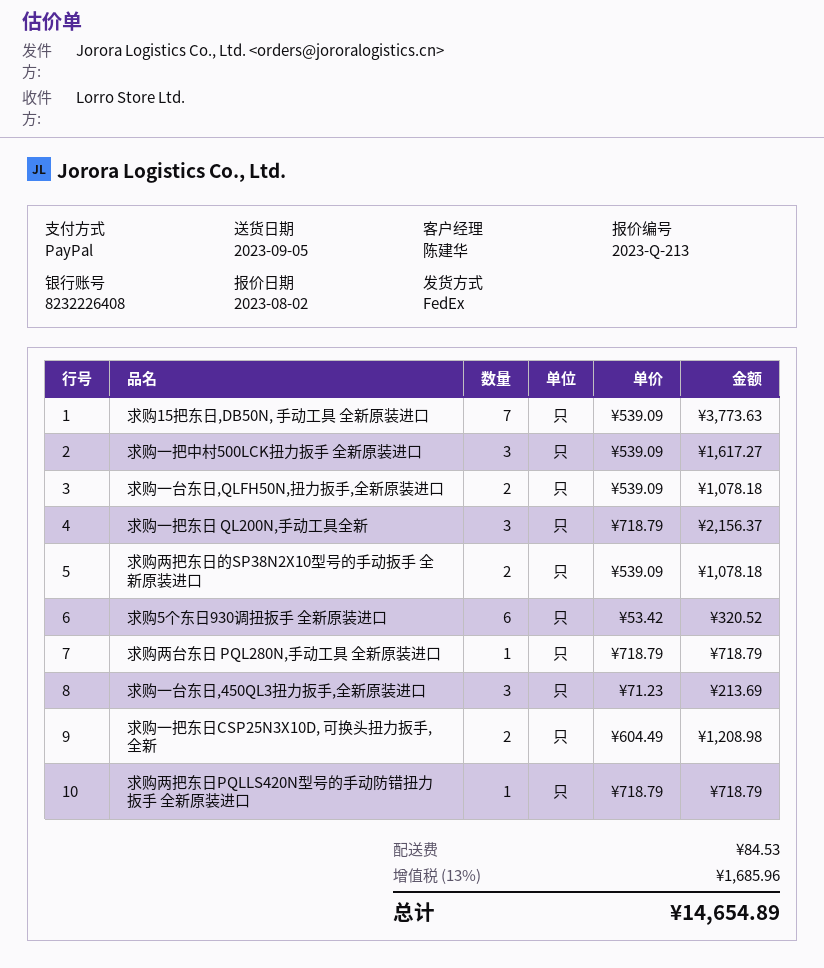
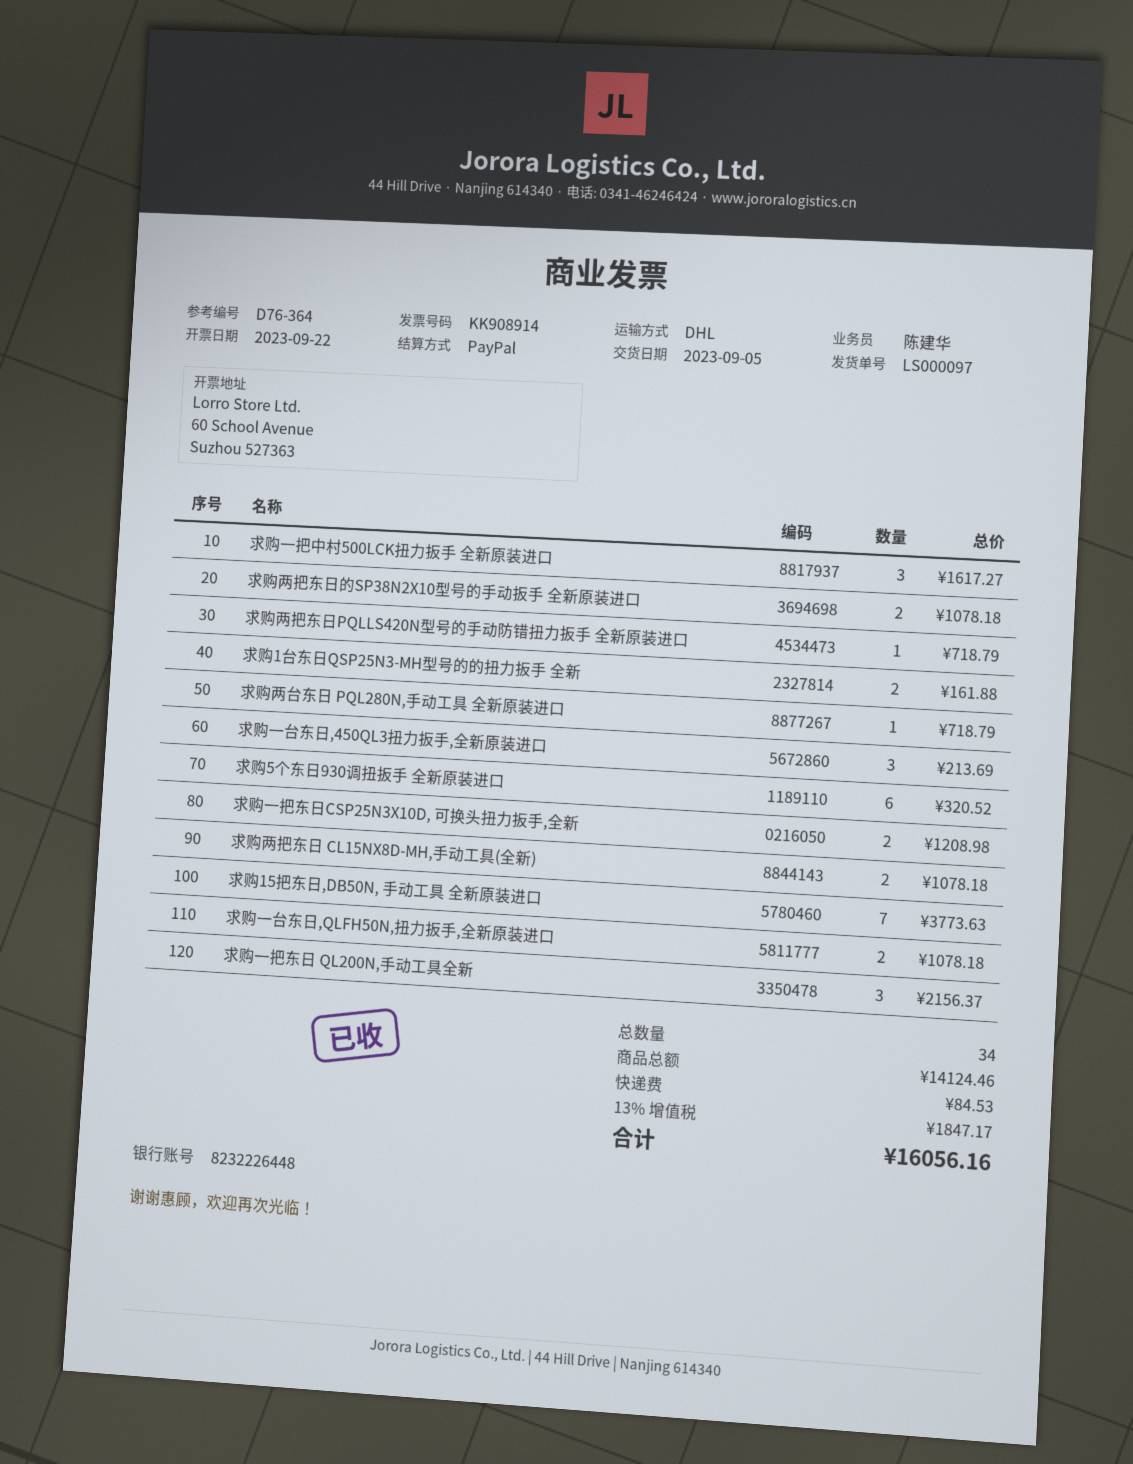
bank account: 8232226408 -> 8232226448
shipping method: FedEx -> DHL
求购1台东日QSP25N3-MH型号的的扭力扳手 全新: none -> 2 for 161.88
求购两把东日 CL15NX8D-MH,手动工具(全新): none -> 2 for 1078.18
tax: 13% = 1685.96 -> 13% = 1847.17
total: 14654.89 -> 16056.16

